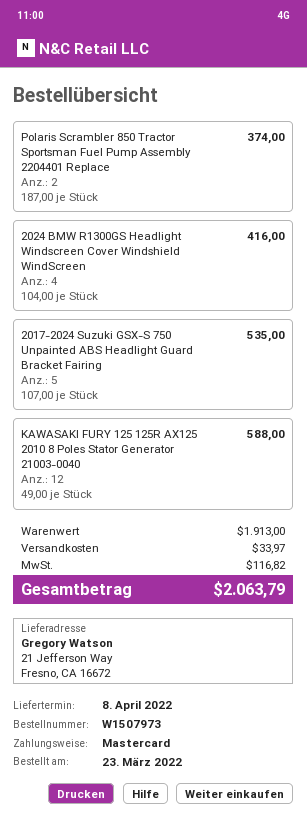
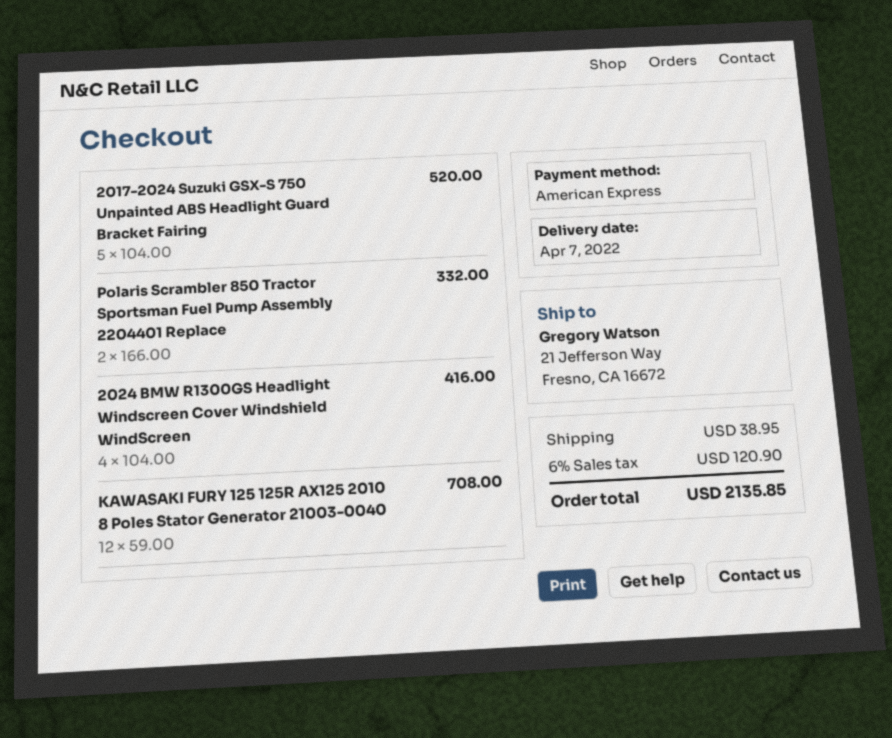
delivery date: 2022-04-08 -> 2022-04-07
payment method: Mastercard -> American Express
Polaris Scrambler 850 Tractor Sportsman Fuel Pump Assembly 2204401 Replace: 2 x 187.00 = 374.00 -> 2 x 166.00 = 332.00
2017-2024 Suzuki GSX-S 750 Unpainted ABS Headlight Guard Bracket Fairing: 5 x 107.00 = 535.00 -> 5 x 104.00 = 520.00
KAWASAKI FURY 125 125R AX125 2010 8 Poles Stator Generator 21003-0040: 12 x 49.00 = 588.00 -> 12 x 59.00 = 708.00
shipping: 33.97 -> 38.95
tax: 116.82 -> 120.90
total: 2063.79 -> 2135.85

